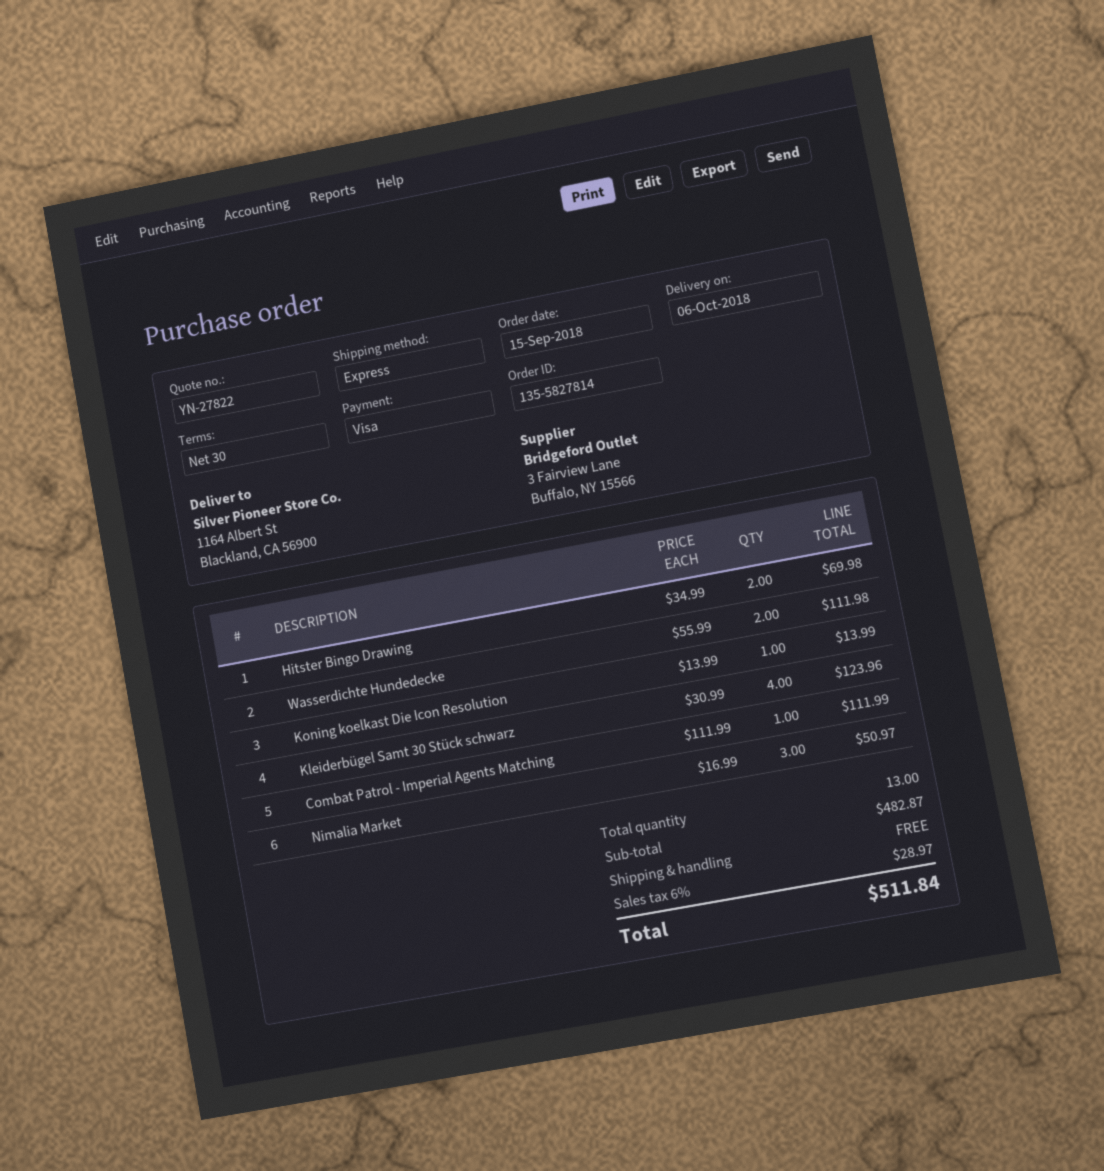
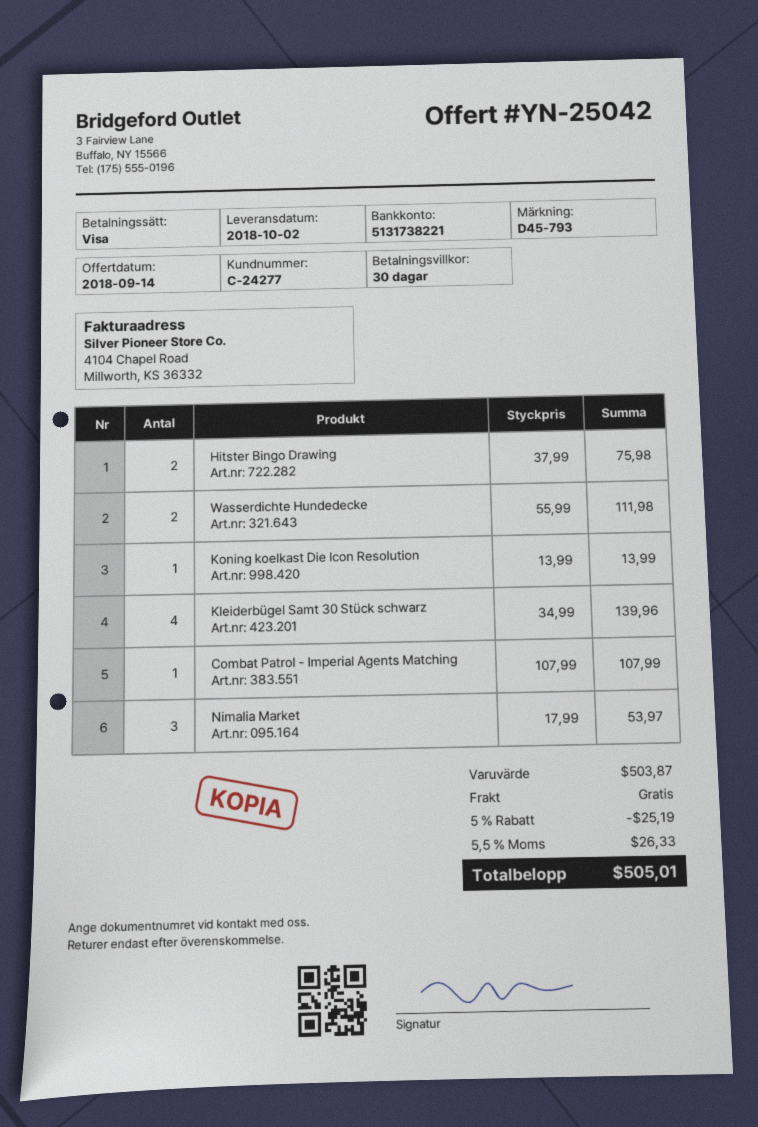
quote number: YN-27822 -> YN-25042
delivery date: 2018-10-06 -> 2018-10-02
Hitster Bingo Drawing: 2 x 34.99 = 69.98 -> 2 x 37.99 = 75.98
Kleiderbügel Samt 30 Stück schwarz: 4 x 30.99 = 123.96 -> 4 x 34.99 = 139.96
Combat Patrol - Imperial Agents Matching: 1 x 111.99 = 111.99 -> 1 x 107.99 = 107.99
Nimalia Market: 3 x 16.99 = 50.97 -> 3 x 17.99 = 53.97
subtotal: 482.87 -> 503.87
discount: none -> 5% = 25.19
tax: 6% = 28.97 -> 5.5% = 26.33
total: 511.84 -> 505.01

